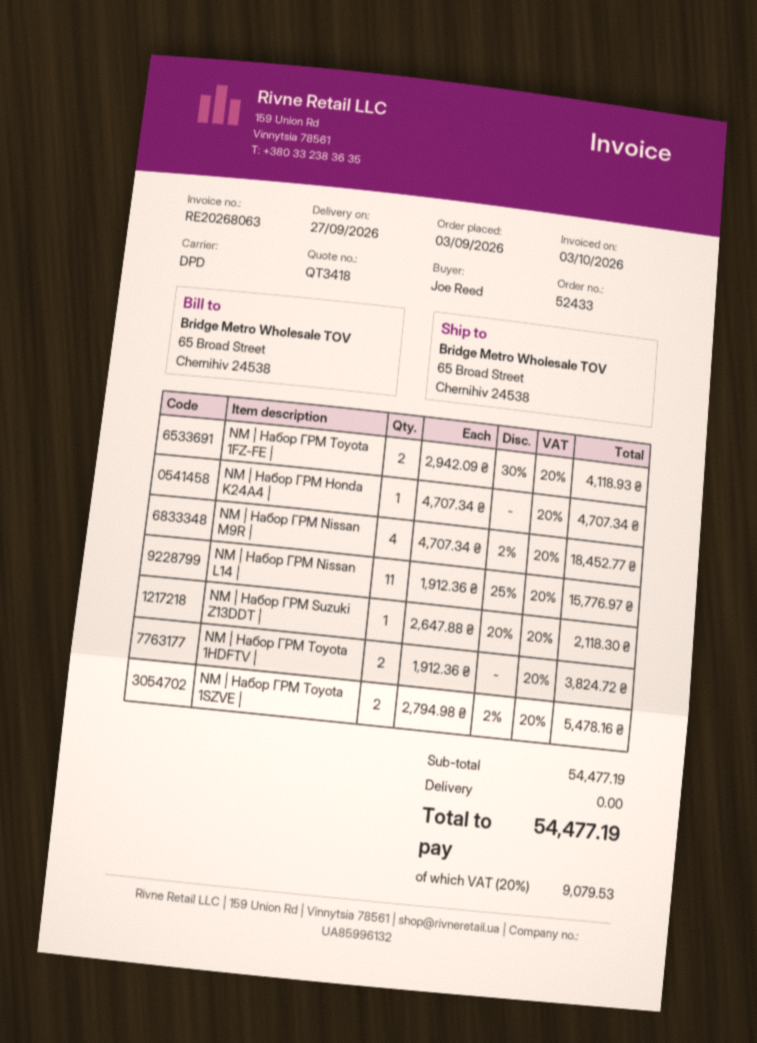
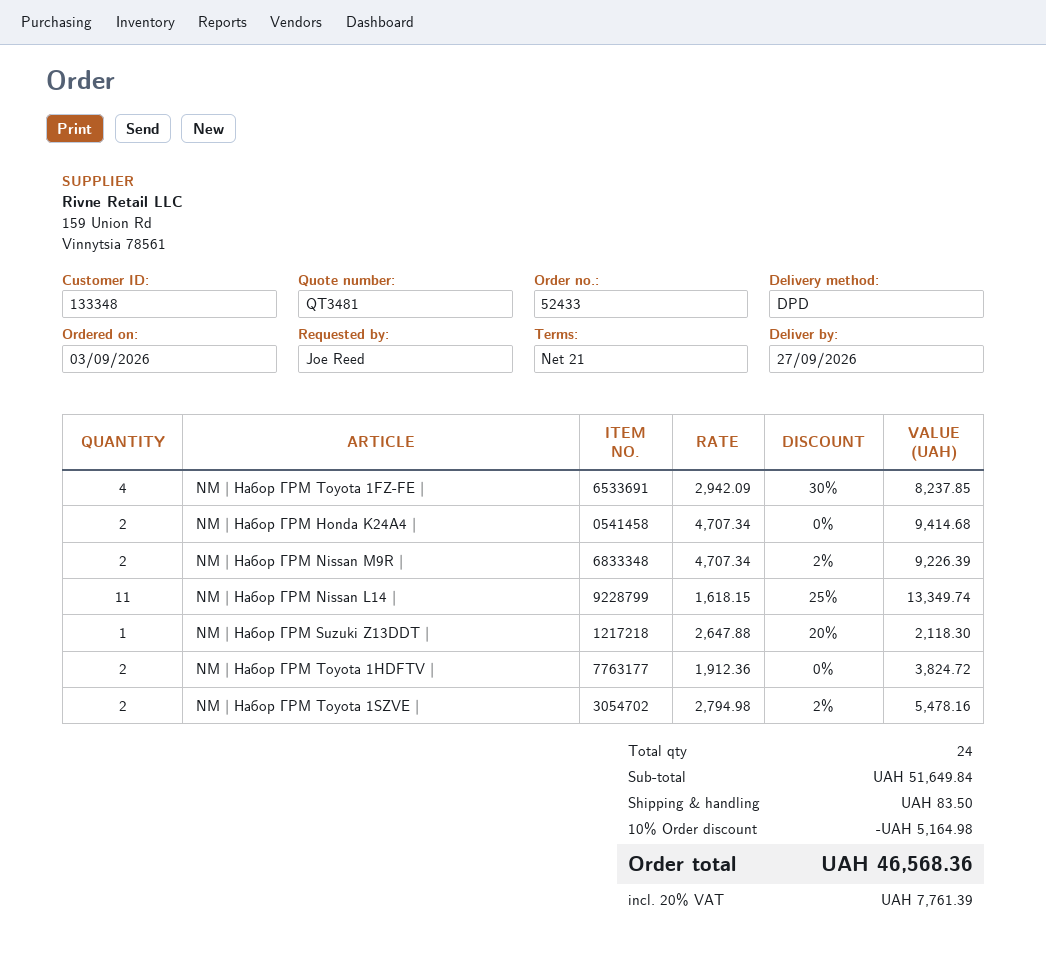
quote number: QT3418 -> QT3481
NM | Набор ГРМ Toyota 1FZ-FE |: 2 x 2942.09 - 30% = 4118.93 -> 4 x 2942.09 - 30% = 8237.85
NM | Набор ГРМ Honda K24A4 |: 1 x 4707.34 = 4707.34 -> 2 x 4707.34 = 9414.68
NM | Набор ГРМ Nissan M9R |: 4 x 4707.34 - 2% = 18452.77 -> 2 x 4707.34 - 2% = 9226.39
NM | Набор ГРМ Nissan L14 |: 11 x 1912.36 - 25% = 15776.97 -> 11 x 1618.15 - 25% = 13349.74
subtotal: 54477.19 -> 51649.84
discount: none -> 10% = 5164.98
shipping: 0.00 -> 83.50
tax: 20% = 9079.53 -> 20% = 7761.39
total: 54477.19 -> 46568.36

